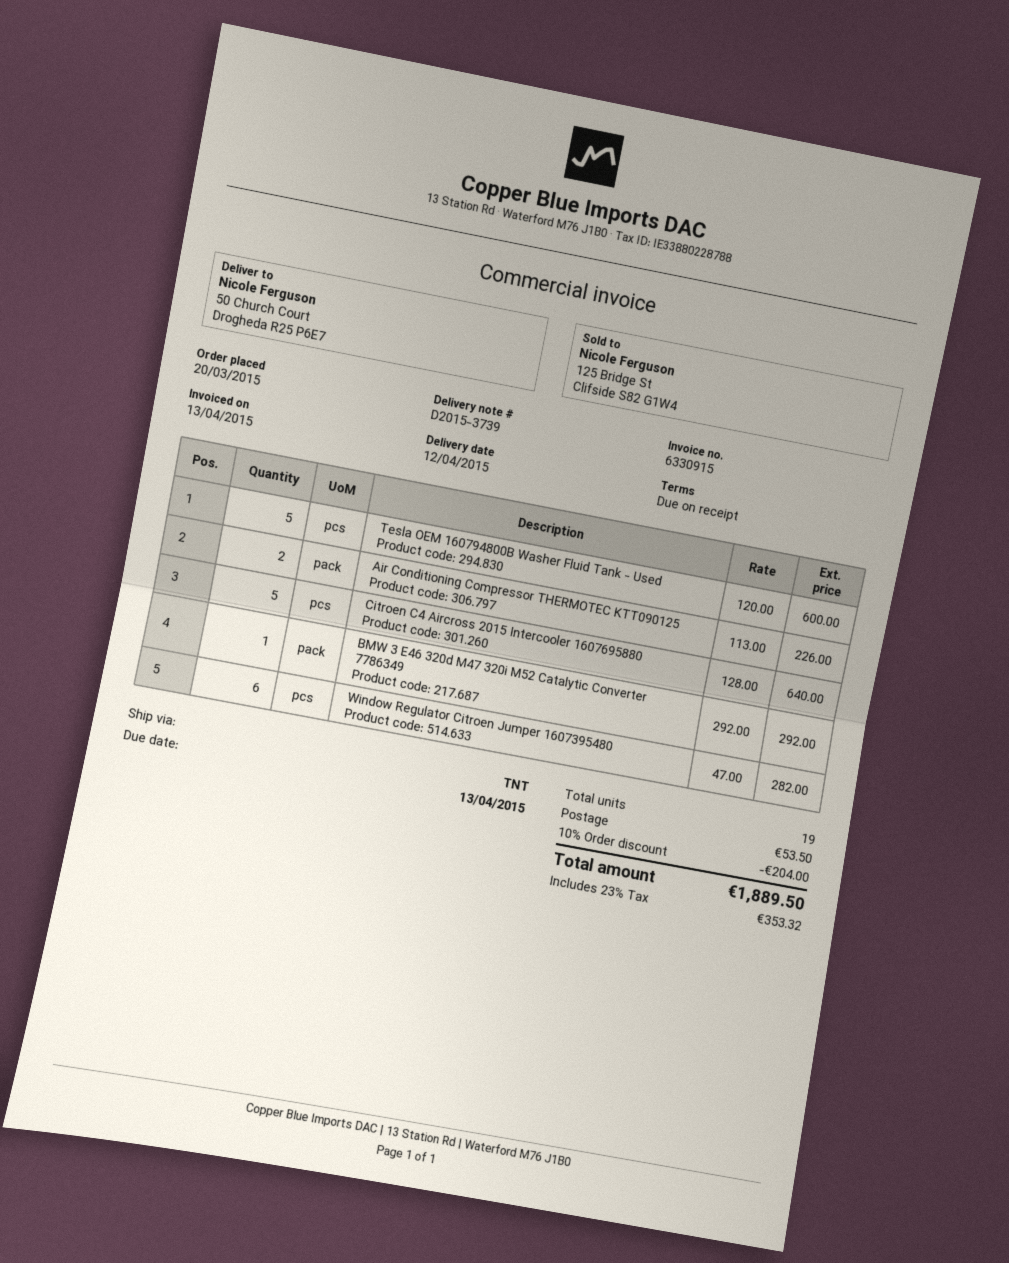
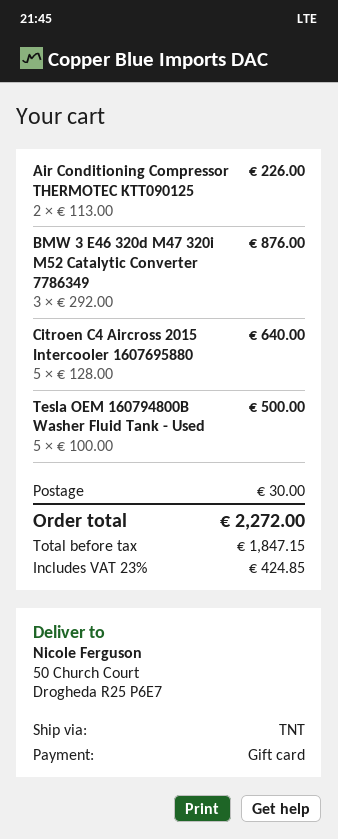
Tesla OEM 160794800B Washer Fluid Tank - Used: 5 x 120.00 = 600.00 -> 5 x 100.00 = 500.00
BMW 3 E46 320d M47 320i M52 Catalytic Converter 7786349: 1 x 292.00 = 292.00 -> 3 x 292.00 = 876.00
Window Regulator Citroen Jumper 1607395480: 6 x 47.00 = 282.00 -> none
discount: 10% = 204.00 -> none
shipping: 53.50 -> 30.00
tax: 23% = 353.32 -> 23% = 424.85
total: 1889.50 -> 2272.00

